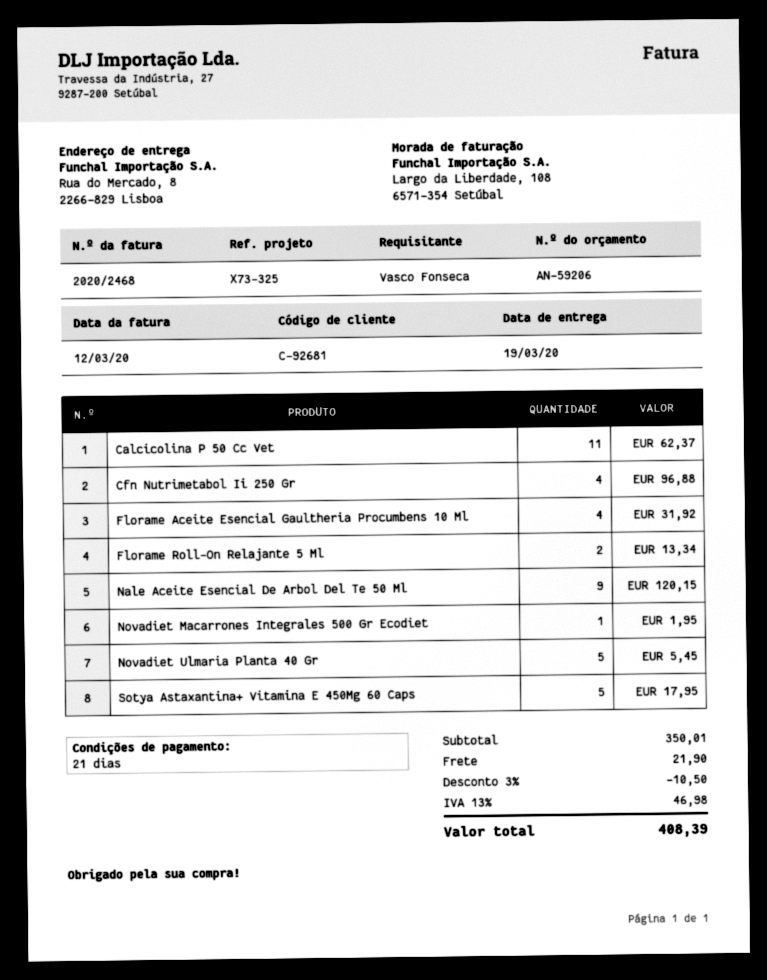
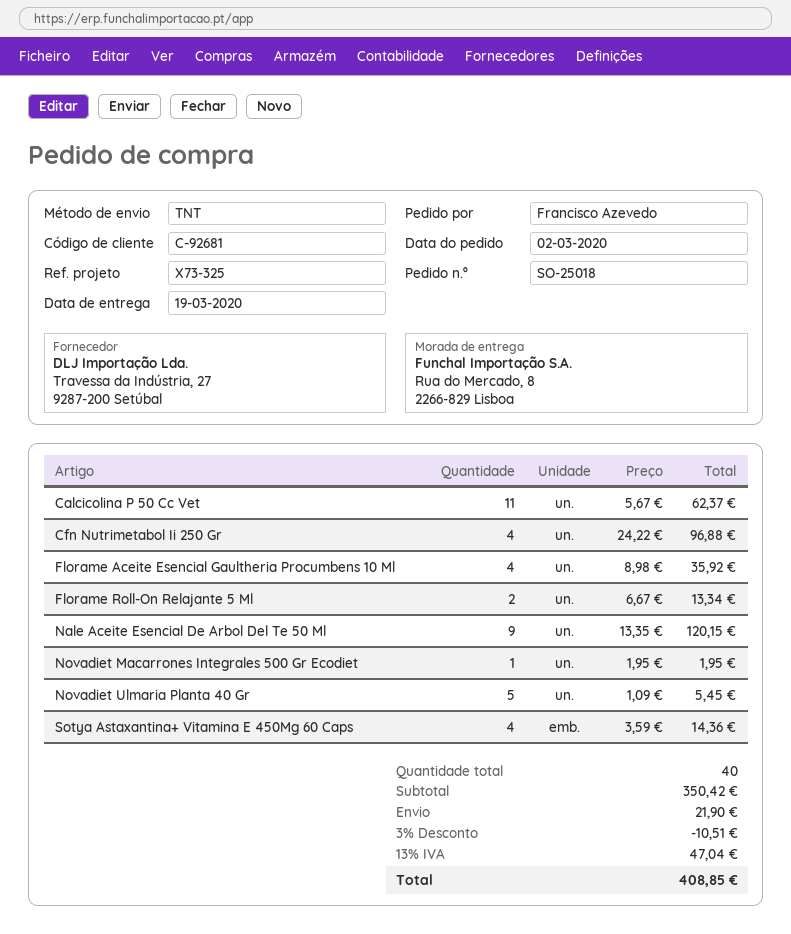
ordered by: Vasco Fonseca -> Francisco Azevedo
Florame Aceite Esencial Gaultheria Procumbens 10 Ml: 4 for 31.92 -> 4 for 35.92
Sotya Astaxantina+ Vitamina E 450Mg 60 Caps: 5 for 17.95 -> 4 for 14.36
subtotal: 350.01 -> 350.42
discount: 3% = 10.50 -> 3% = 10.51
tax: 13% = 46.98 -> 13% = 47.04
total: 408.39 -> 408.85

